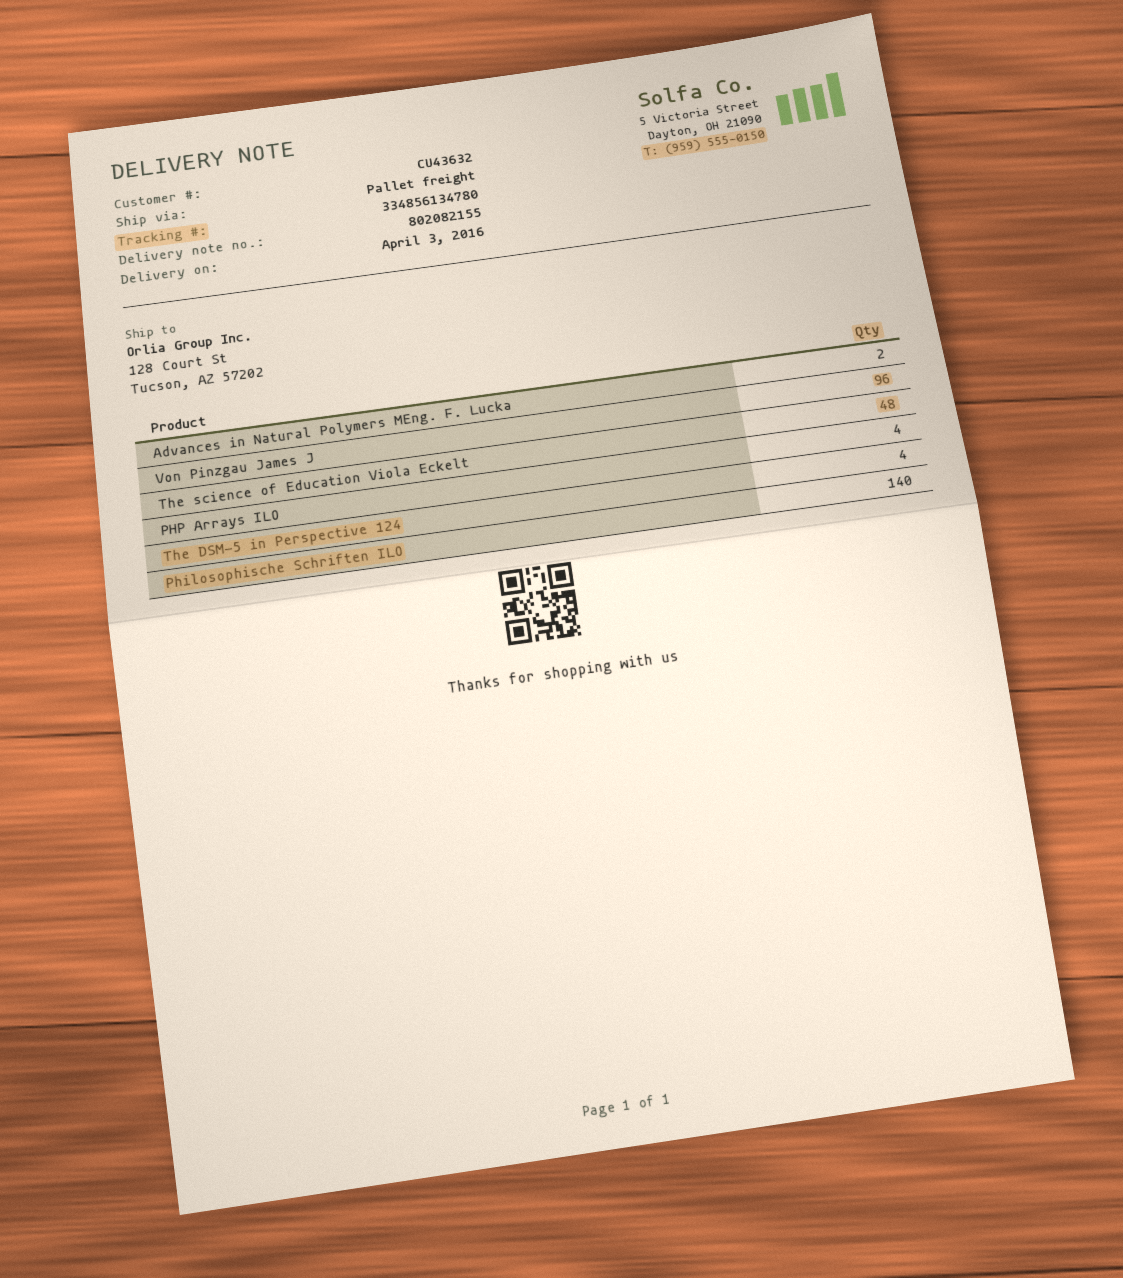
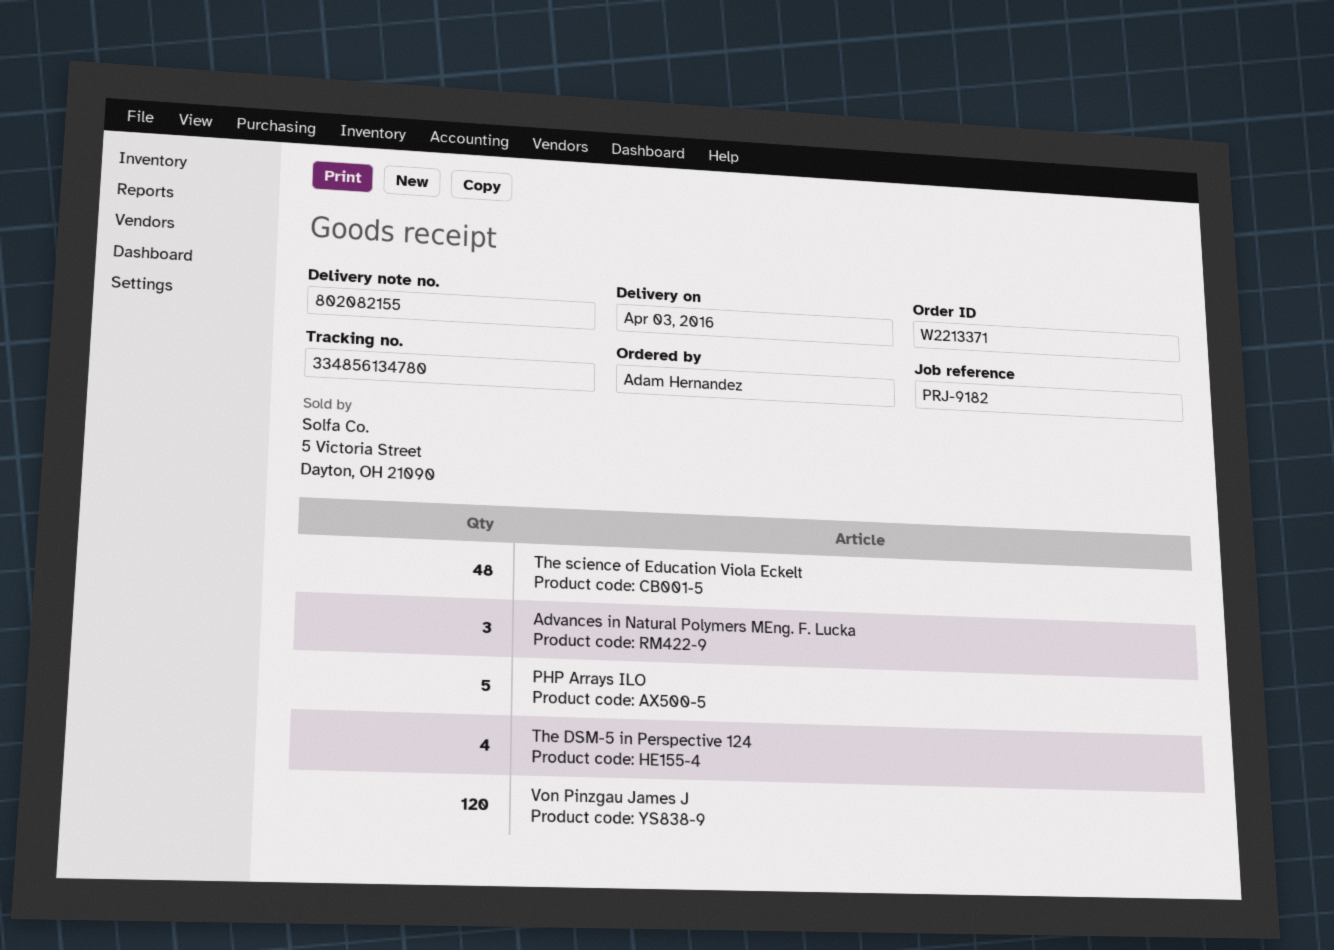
Advances in Natural Polymers MEng. F. Lucka: 2 -> 3
Von Pinzgau James J: 96 -> 120
PHP Arrays ILO: 4 -> 5
Philosophische Schriften ILO: 140 -> none

